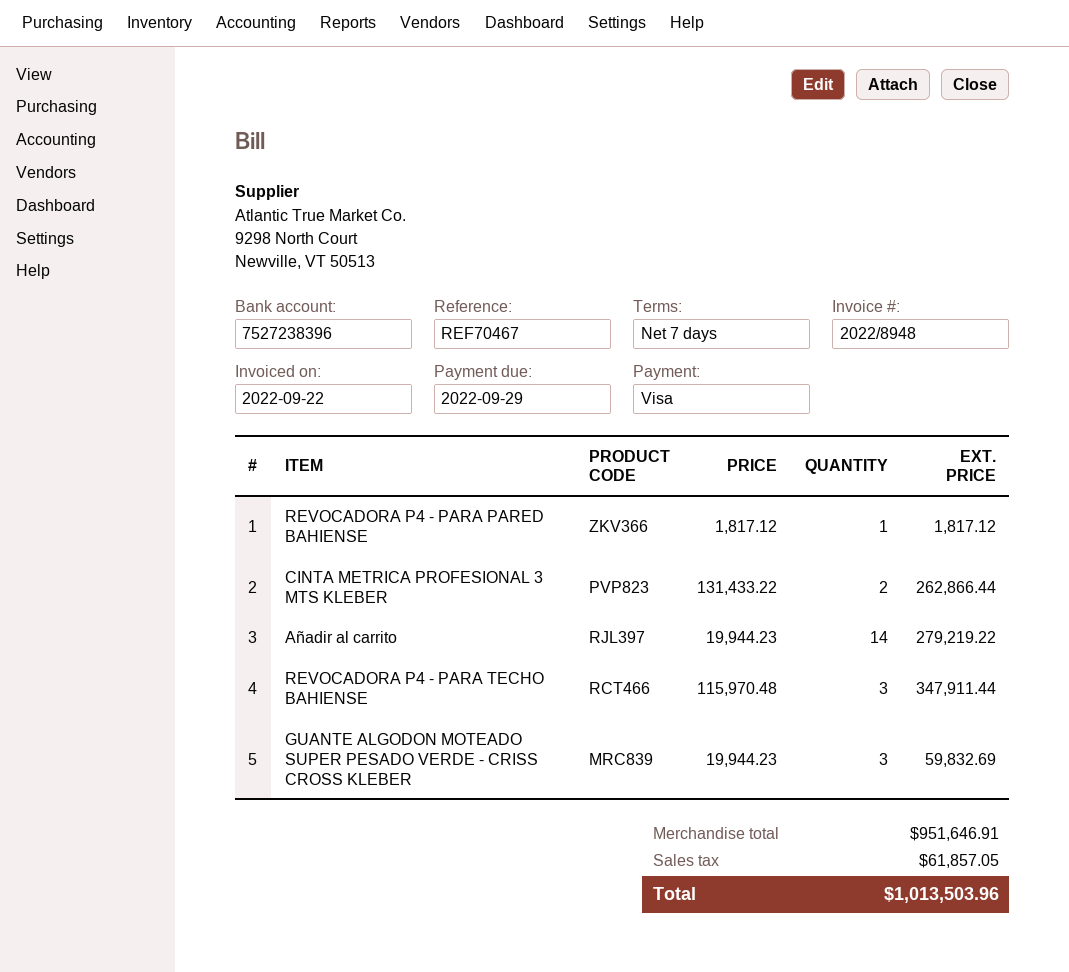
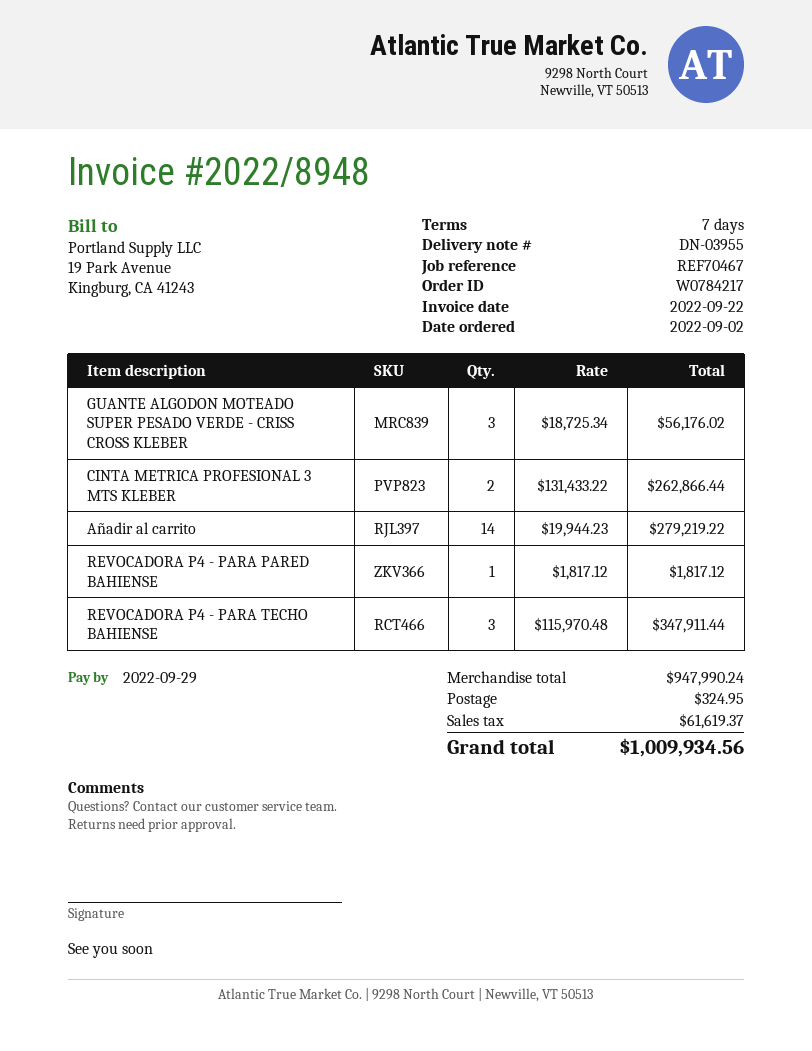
GUANTE ALGODON MOTEADO SUPER PESADO VERDE - CRISS CROSS KLEBER: 3 x 19944.23 = 59832.69 -> 3 x 18725.34 = 56176.02
subtotal: 951646.91 -> 947990.24
shipping: none -> 324.95
tax: 61857.05 -> 61619.37
total: 1013503.96 -> 1009934.56

